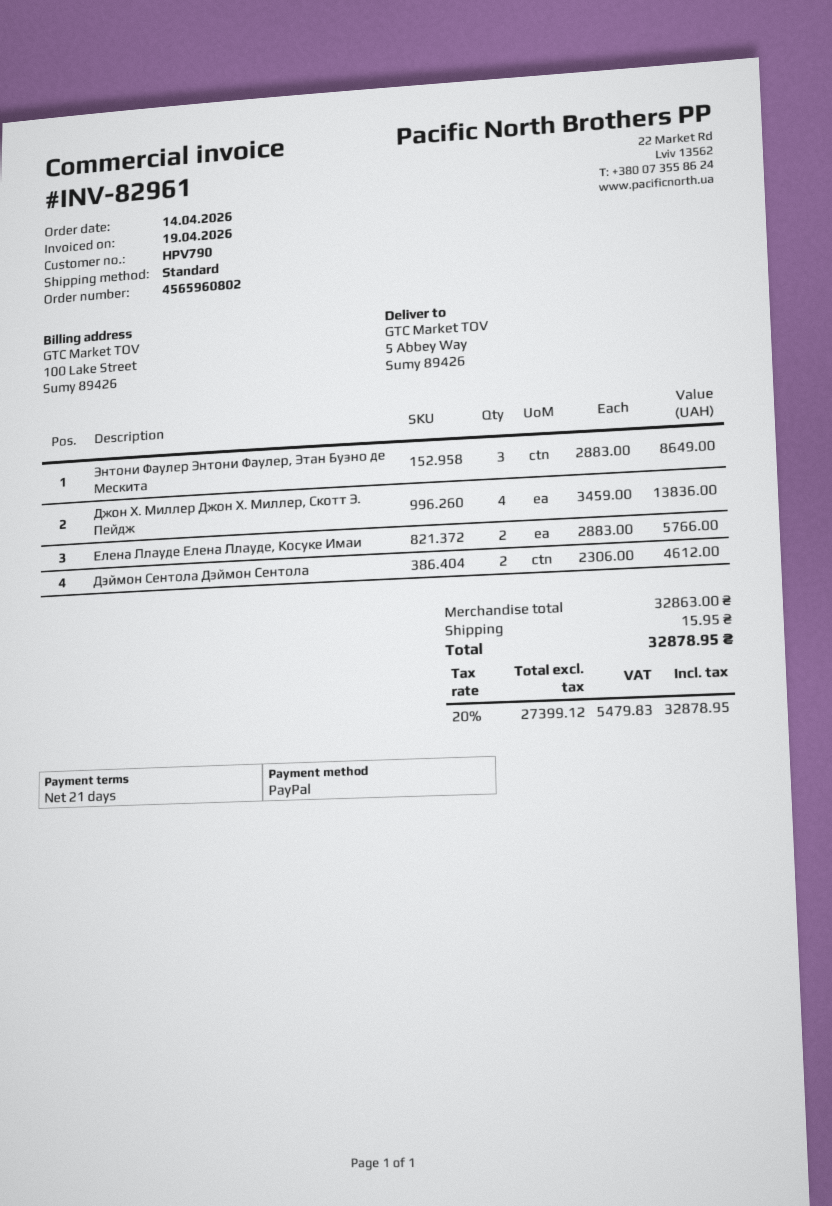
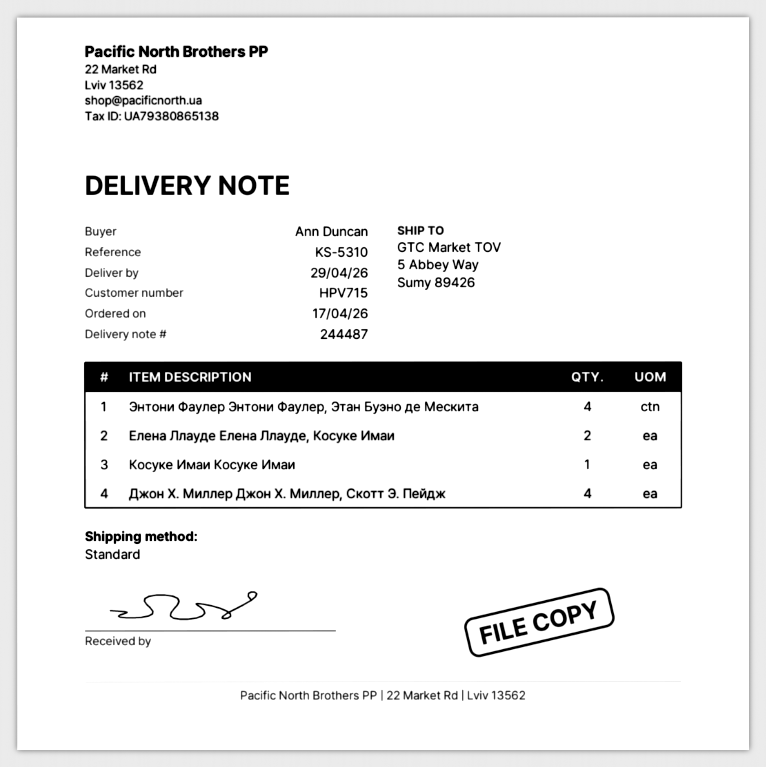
order date: 2026-04-14 -> 2026-04-17
customer number: HPV790 -> HPV715
Энтони Фаулер Энтони Фаулер, Этан Буэно де Мескита: 3 -> 4
Дэймон Сентола Дэймон Сентола: 2 -> none
Косуке Имаи Косуке Имаи: none -> 1

